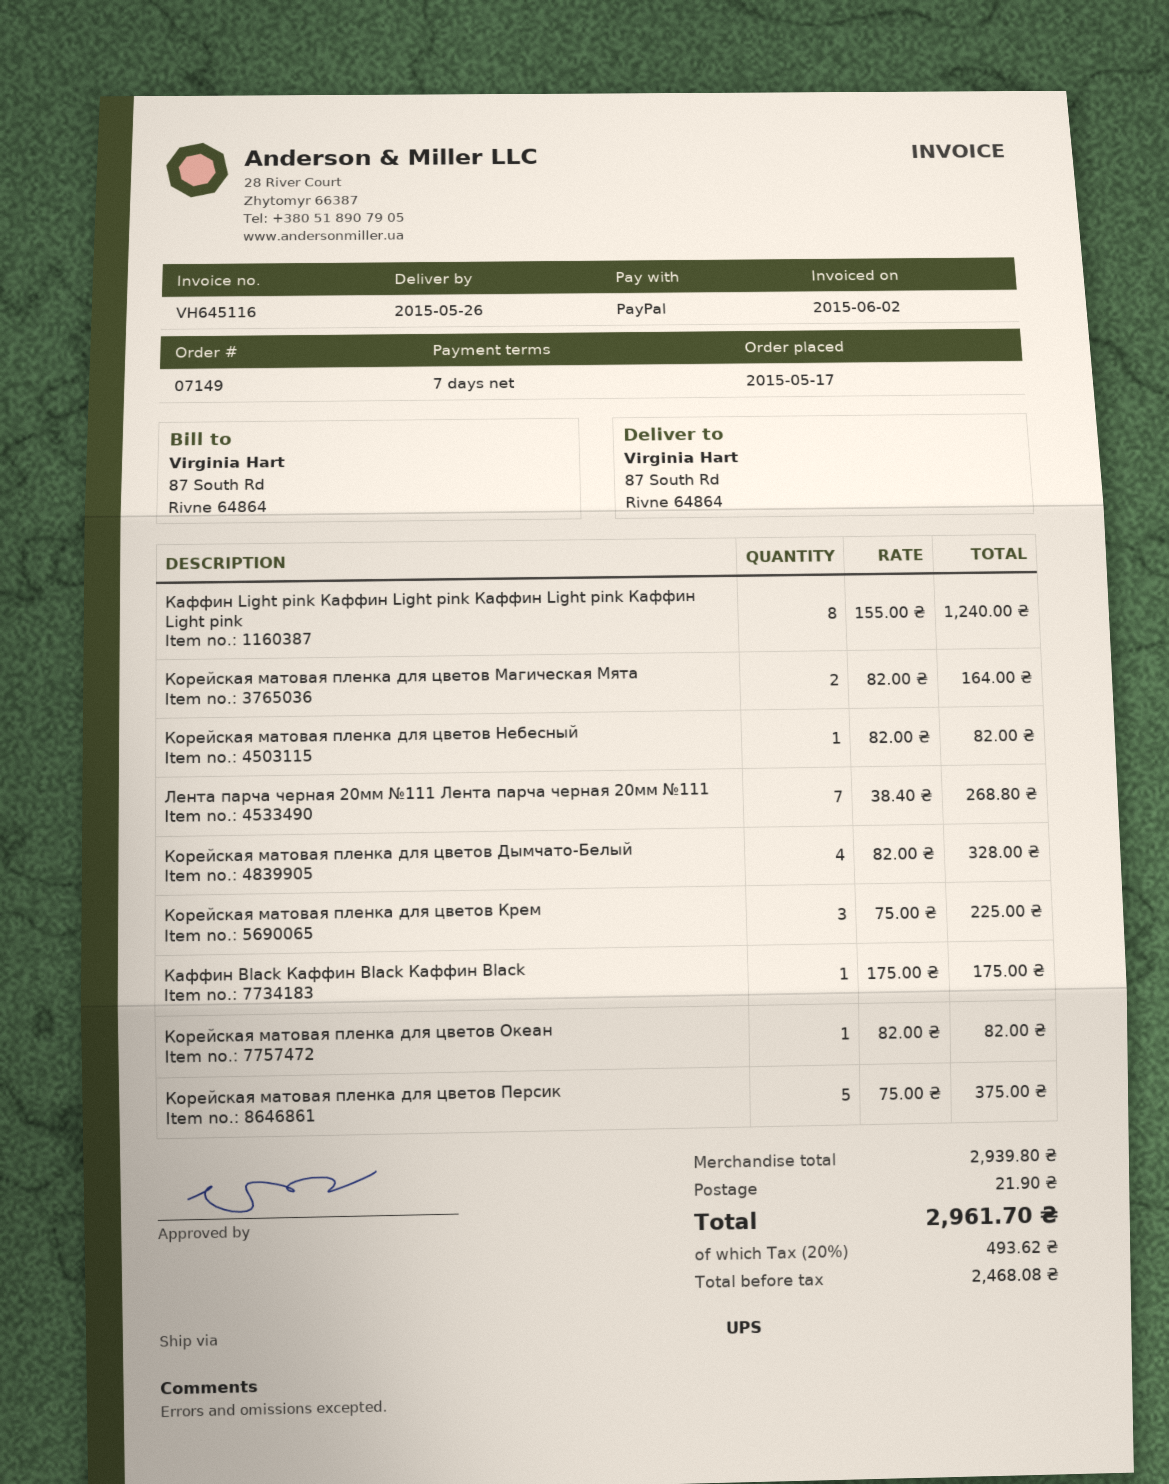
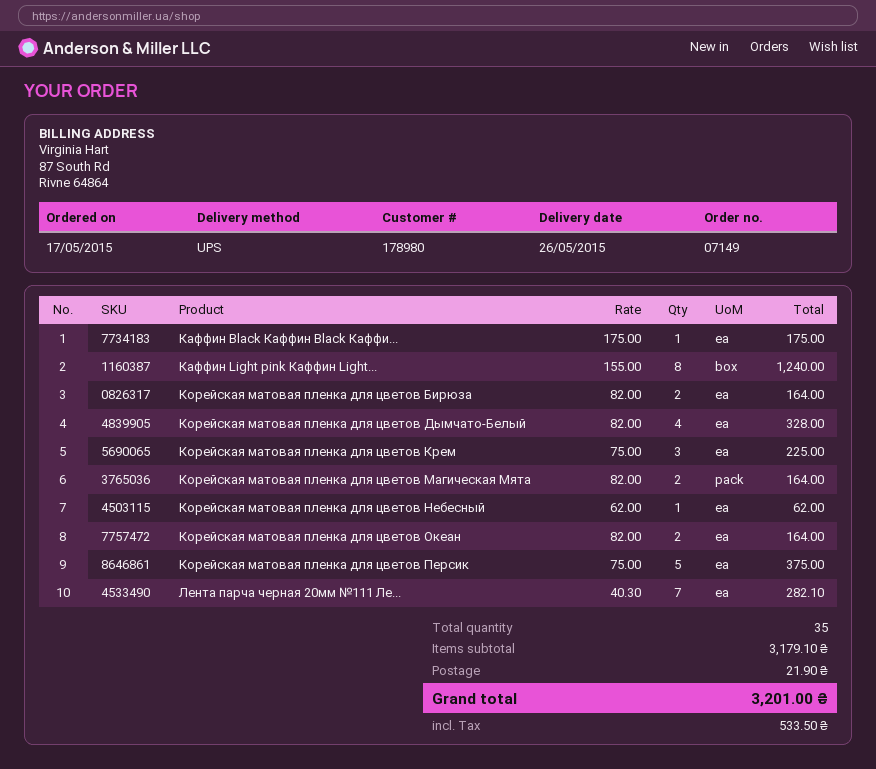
Корейская матовая пленка для цветов Небесный: 1 x 82.00 = 82.00 -> 1 x 62.00 = 62.00
Лента парча черная 20мм №111 Лента парча черная 20мм №111: 7 x 38.40 = 268.80 -> 7 x 40.30 = 282.10
Корейская матовая пленка для цветов Океан: 1 x 82.00 = 82.00 -> 2 x 82.00 = 164.00
Корейская матовая пленка для цветов Бирюза: none -> 2 x 82.00 = 164.00
subtotal: 2939.80 -> 3179.10
tax: 493.62 -> 533.50
total: 2961.70 -> 3201.00

